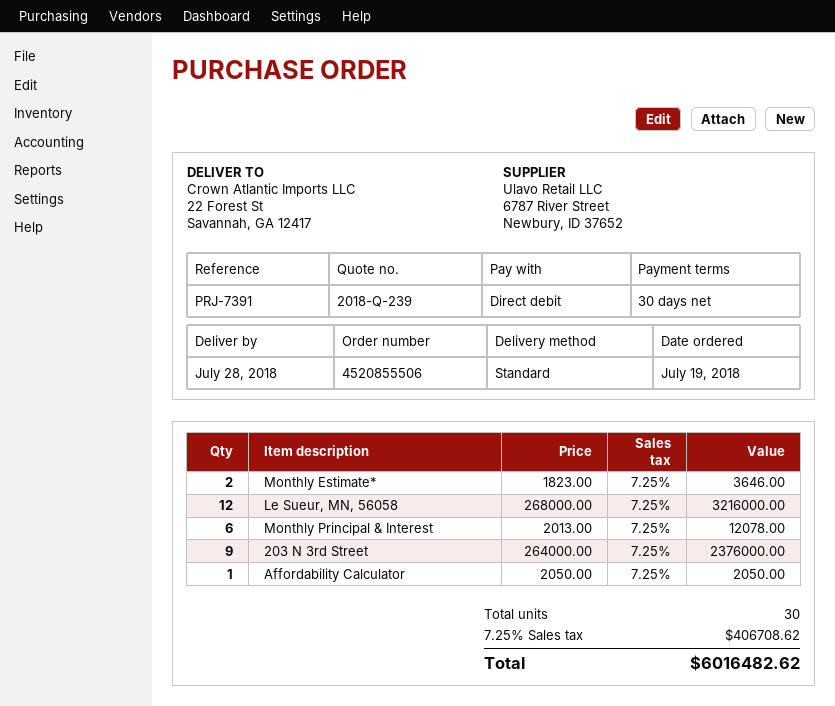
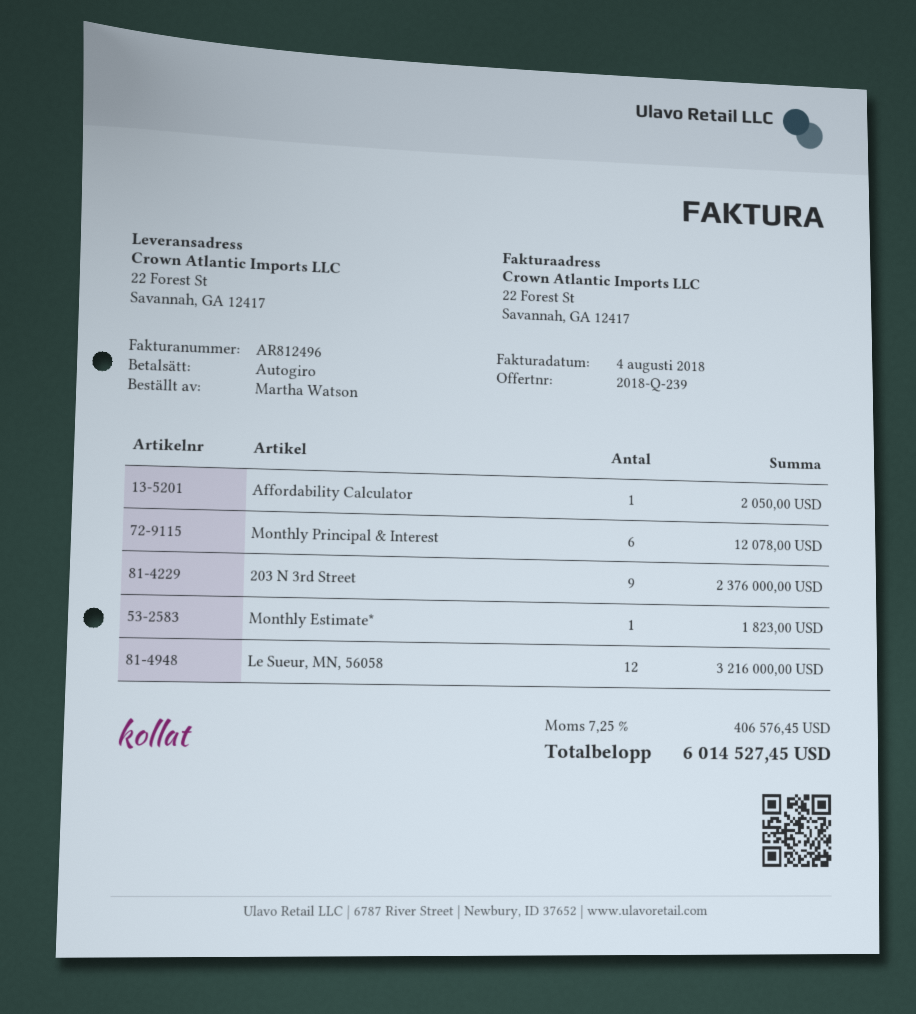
Monthly Estimate*: 2 for 3646.00 -> 1 for 1823.00
tax: 7.25% = 406708.62 -> 7.25% = 406576.45
total: 6016482.62 -> 6014527.45

